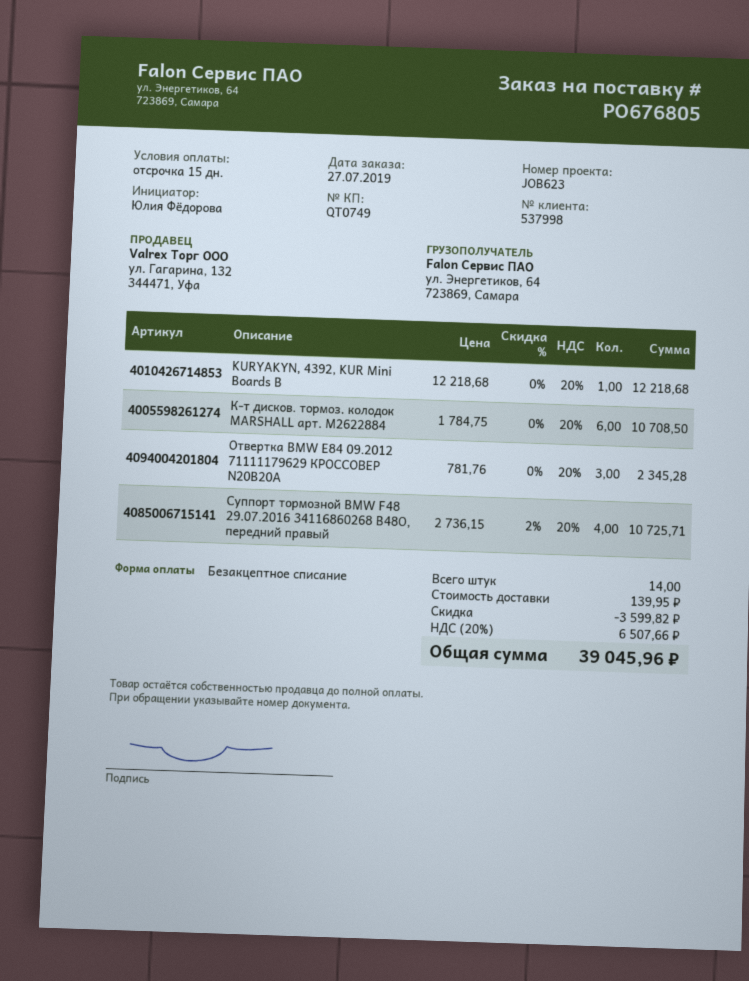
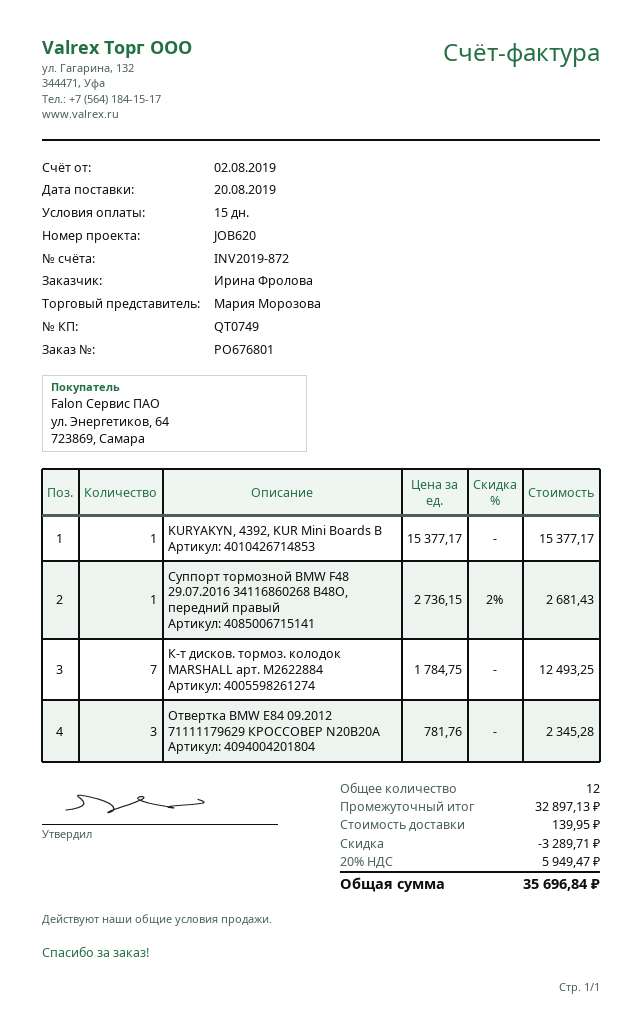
order number: PO676805 -> PO676801
reference: JOB623 -> JOB620
ordered by: Юлия Фёдорова -> Ирина Фролова
KURYAKYN, 4392, KUR Mini Boards B: 1 x 12218.68 = 12218.68 -> 1 x 15377.17 = 15377.17
К-т дисков. тормоз. колодок MARSHALL арт. M2622884: 6 x 1784.75 = 10708.50 -> 7 x 1784.75 = 12493.25
Суппорт тормозной BMW F48 29.07.2016 34116860268 B48O, передний правый: 4 x 2736.15 - 2% = 10725.71 -> 1 x 2736.15 - 2% = 2681.43
total quantity: 14 -> 12
discount: 3599.82 -> 3289.71
tax: 20% = 6507.66 -> 20% = 5949.47
total: 39045.96 -> 35696.84

